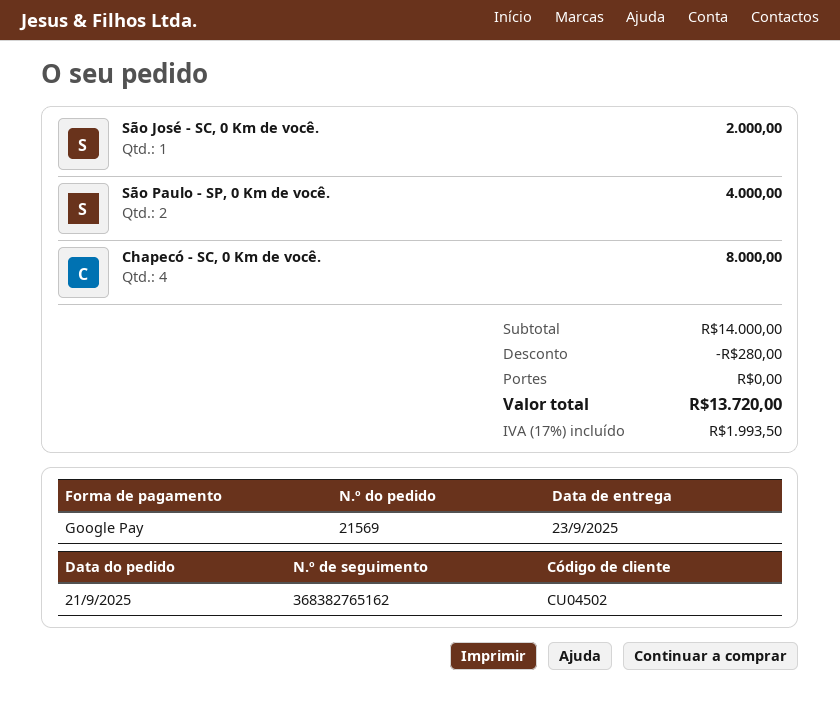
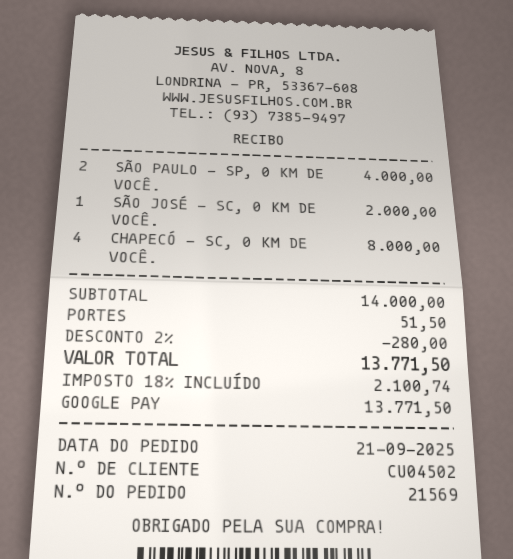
shipping: 0.00 -> 51.50
tax: 17% = 1993.50 -> 18% = 2100.74
total: 13720.00 -> 13771.50

